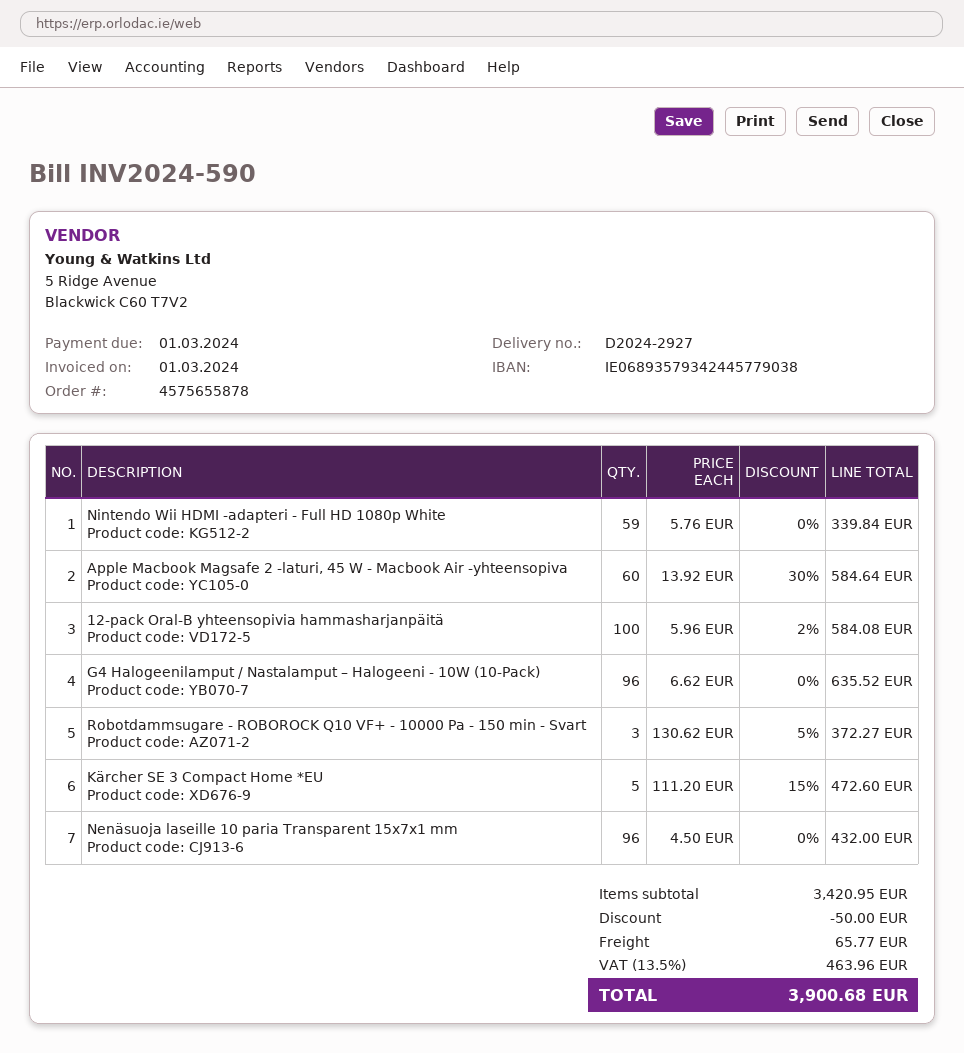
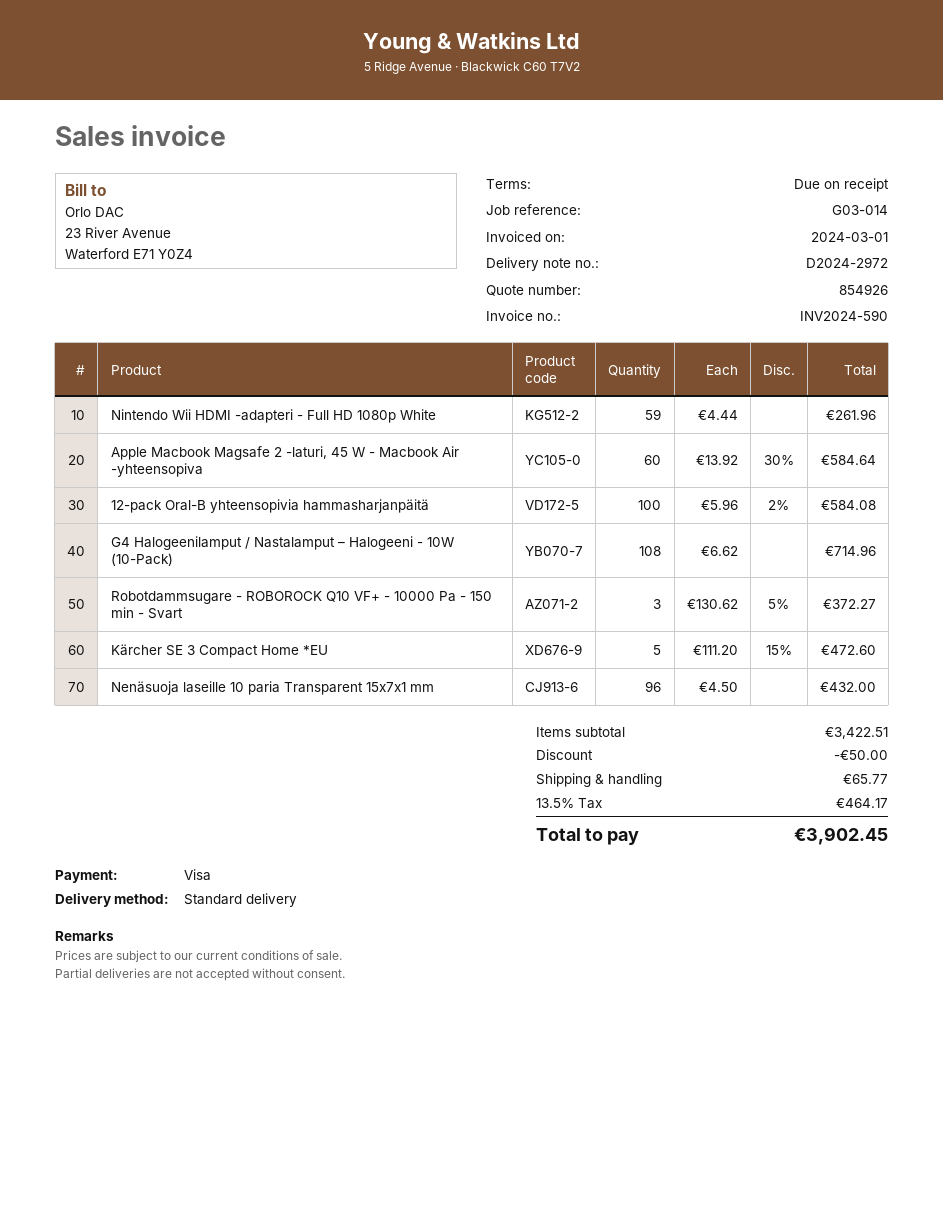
delivery note number: D2024-2927 -> D2024-2972
Nintendo Wii HDMI -adapteri - Full HD 1080p White: 59 x 5.76 = 339.84 -> 59 x 4.44 = 261.96
G4 Halogeenilamput / Nastalamput – Halogeeni - 10W (10-Pack): 96 x 6.62 = 635.52 -> 108 x 6.62 = 714.96
subtotal: 3420.95 -> 3422.51
tax: 13.5% = 463.96 -> 13.5% = 464.17
total: 3900.68 -> 3902.45

